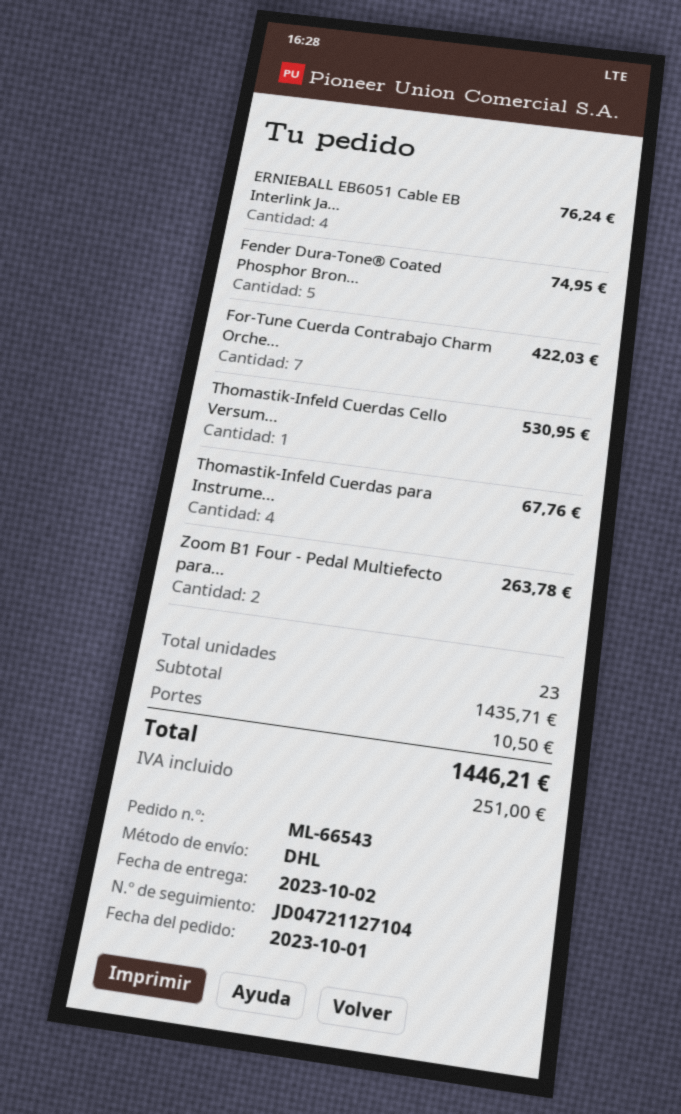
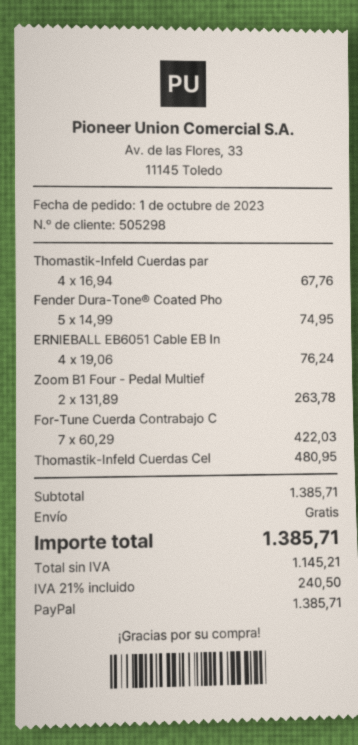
Thomastik-Infeld Cuerdas Cello Versum...: 1 for 530.95 -> 1 for 480.95
subtotal: 1435.71 -> 1385.71
shipping: 10.50 -> 0.00
tax: 251.00 -> 240.50
total: 1446.21 -> 1385.71

